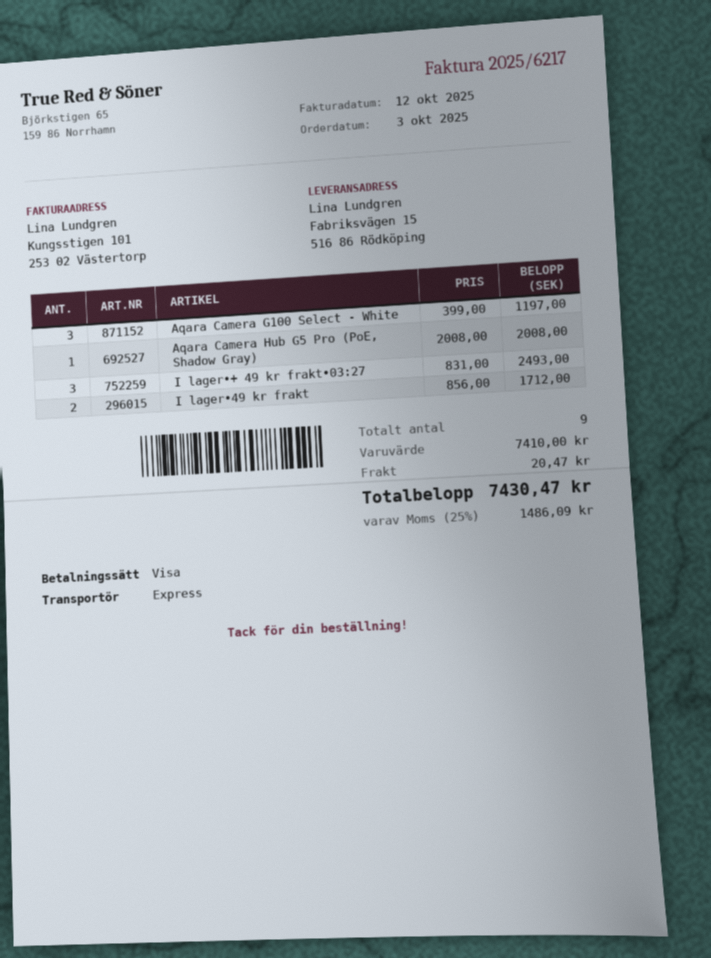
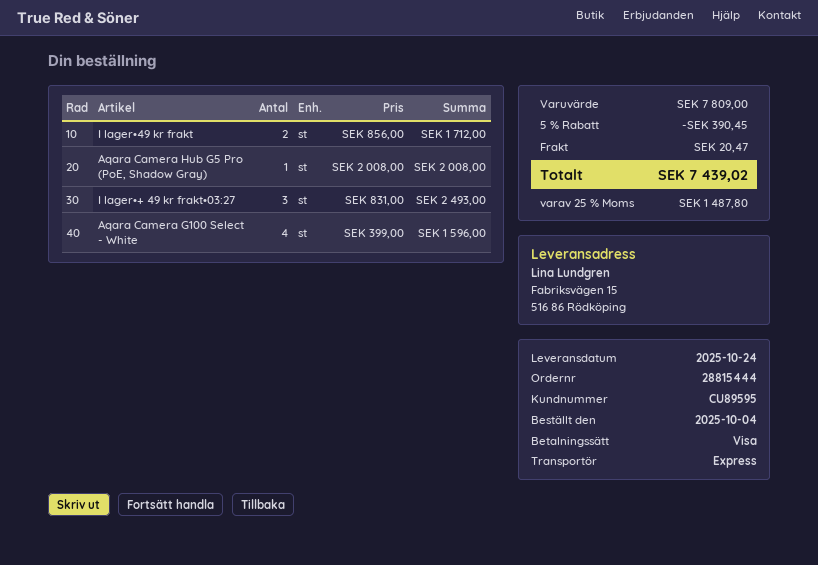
order date: 2025-10-03 -> 2025-10-04
Aqara Camera G100 Select - White: 3 x 399.00 = 1197.00 -> 4 x 399.00 = 1596.00
subtotal: 7410.00 -> 7809.00
discount: none -> 5% = 390.45
tax: 25% = 1486.09 -> 25% = 1487.80
total: 7430.47 -> 7439.02

